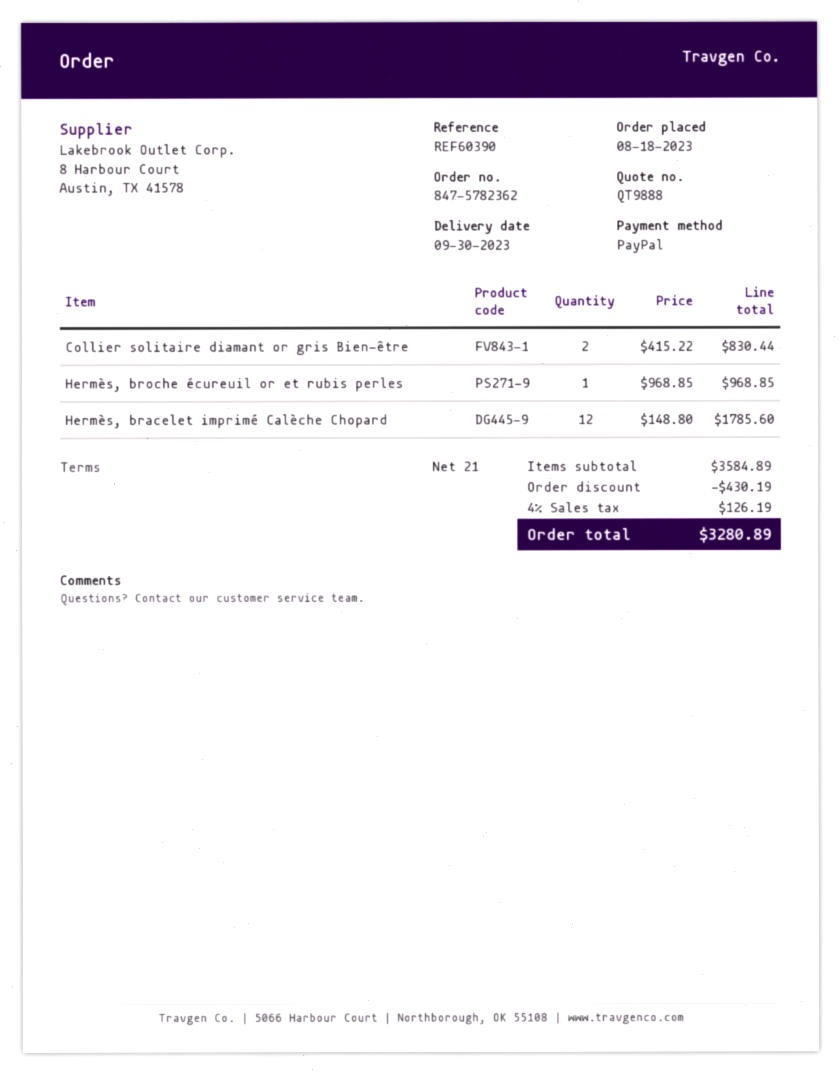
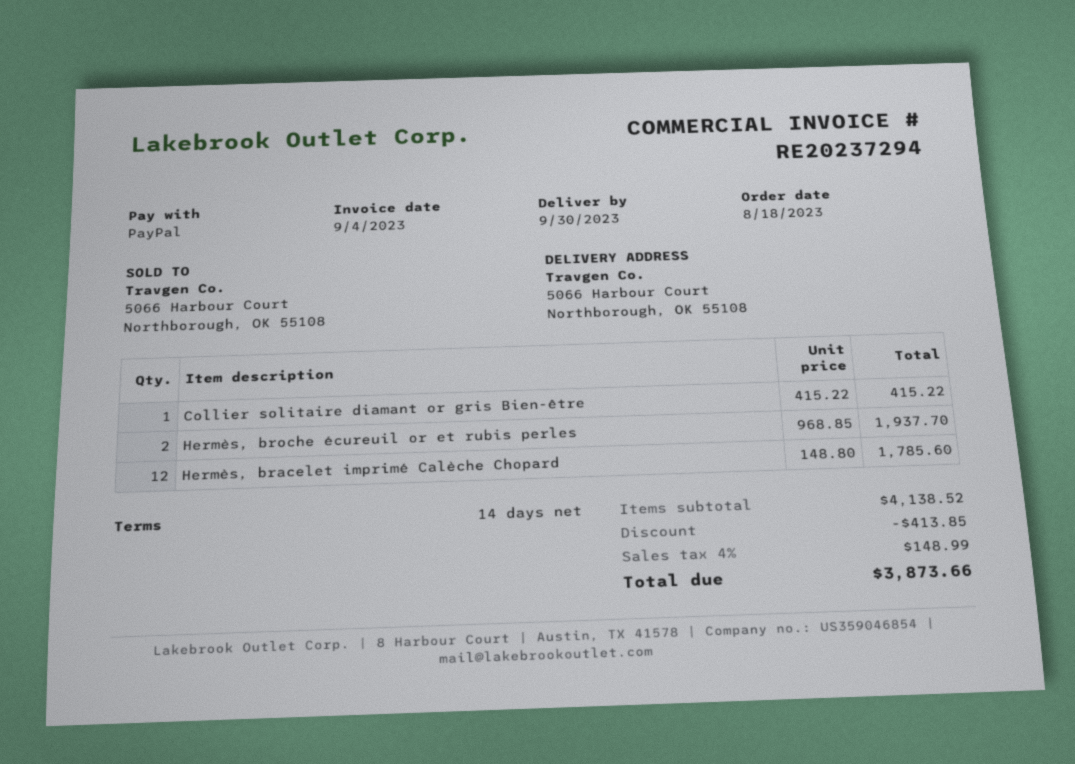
payment terms: 21 days -> 14 days
Collier solitaire diamant or gris Bien-être: 2 x 415.22 = 830.44 -> 1 x 415.22 = 415.22
Hermès, broche écureuil or et rubis perles: 1 x 968.85 = 968.85 -> 2 x 968.85 = 1937.70
subtotal: 3584.89 -> 4138.52
discount: 430.19 -> 413.85
tax: 4% = 126.19 -> 4% = 148.99
total: 3280.89 -> 3873.66

